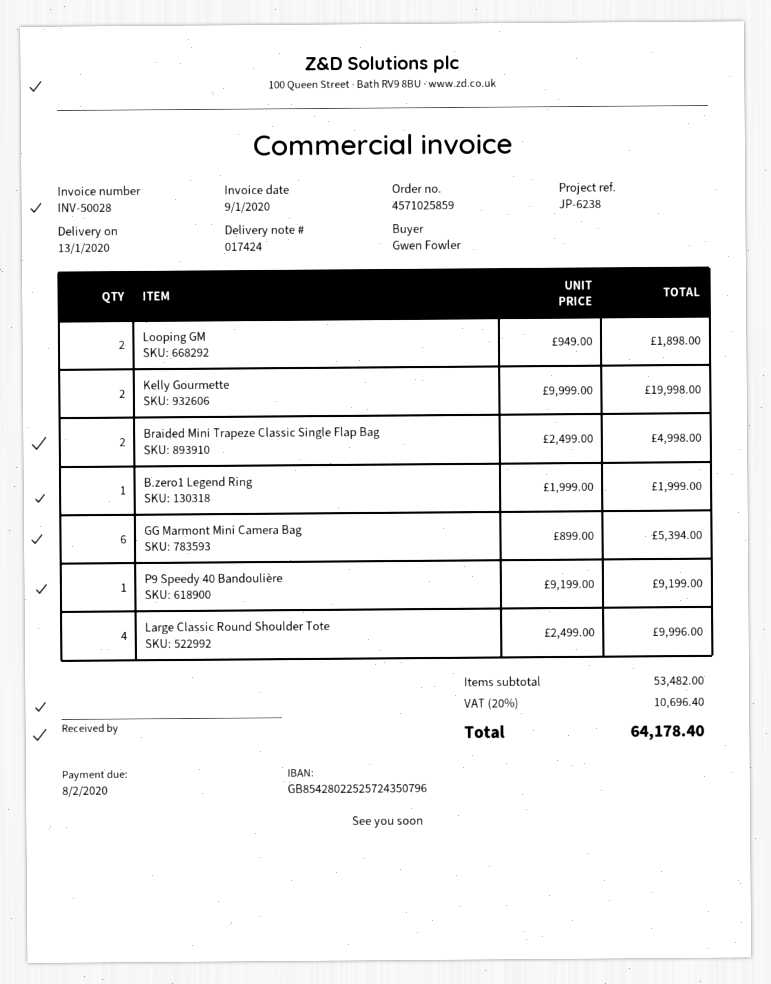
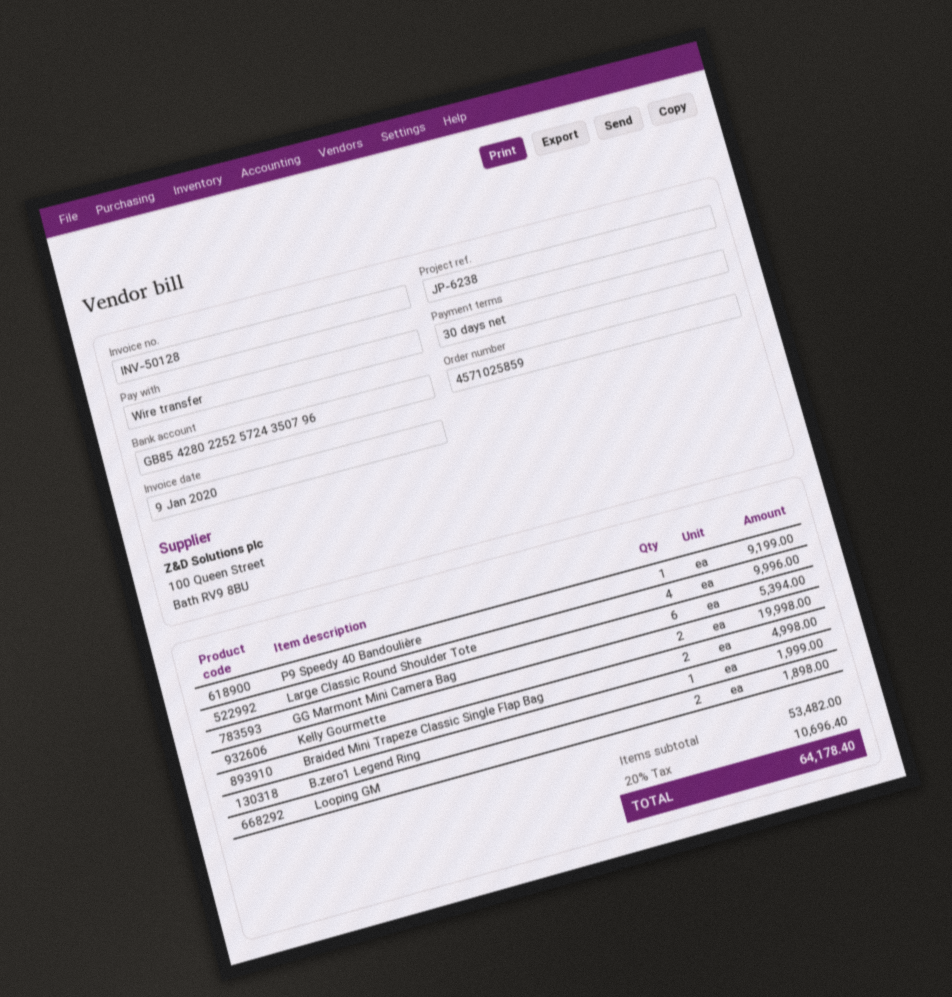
invoice number: INV-50028 -> INV-50128

